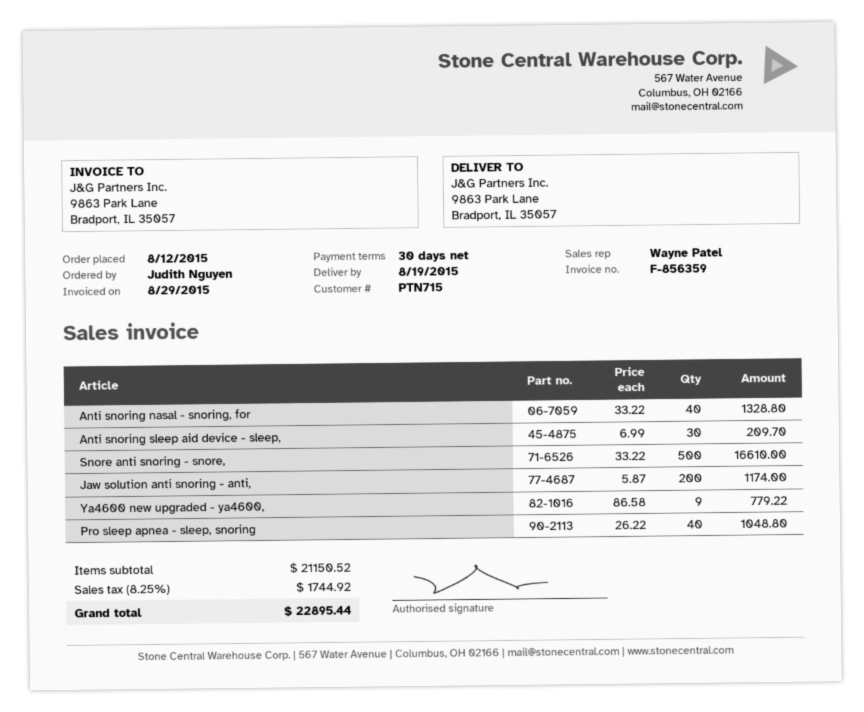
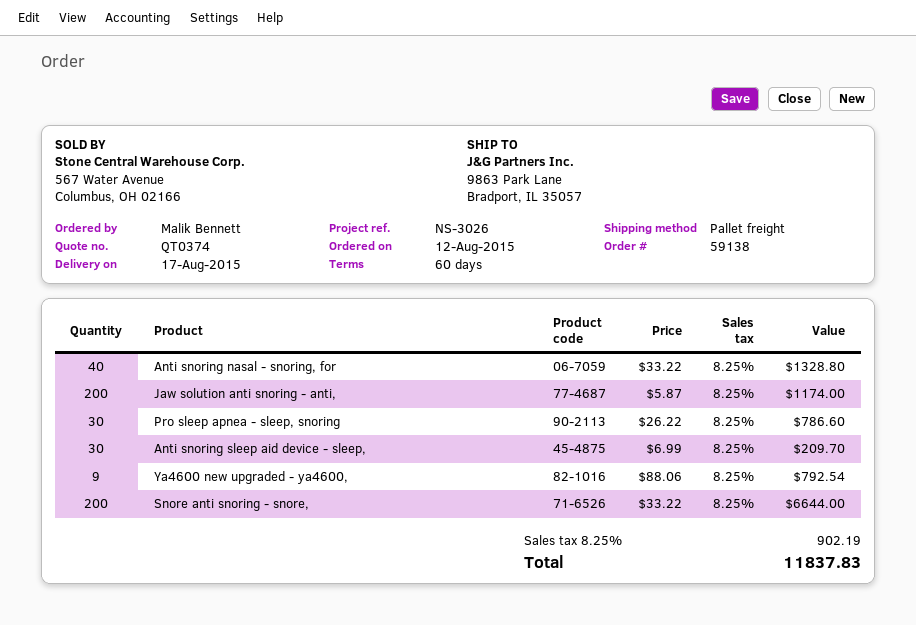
delivery date: 2015-08-19 -> 2015-08-17
payment terms: 30 days -> 60 days
ordered by: Judith Nguyen -> Malik Bennett
Snore anti snoring - snore,: 500 x 33.22 = 16610.00 -> 200 x 33.22 = 6644.00
Ya4600 new upgraded - ya4600,: 9 x 86.58 = 779.22 -> 9 x 88.06 = 792.54
Pro sleep apnea - sleep, snoring: 40 x 26.22 = 1048.80 -> 30 x 26.22 = 786.60
tax: 8.25% = 1744.92 -> 8.25% = 902.19
total: 22895.44 -> 11837.83

